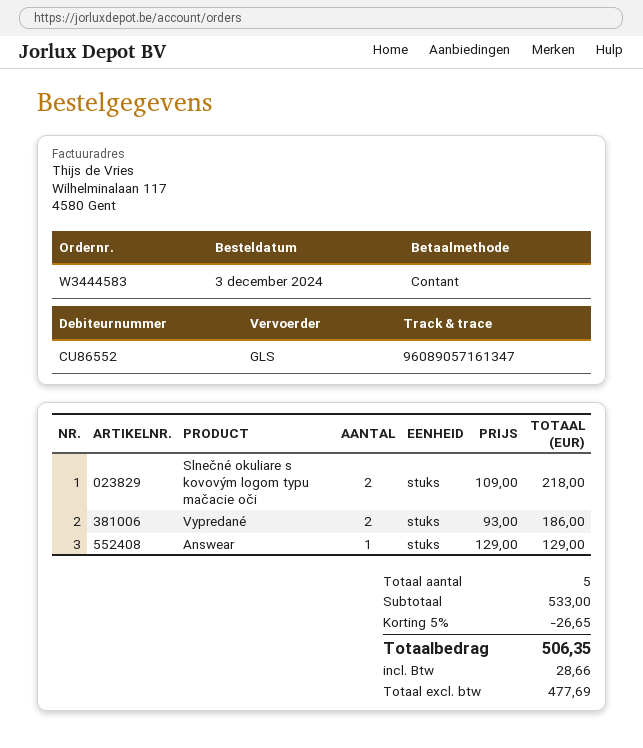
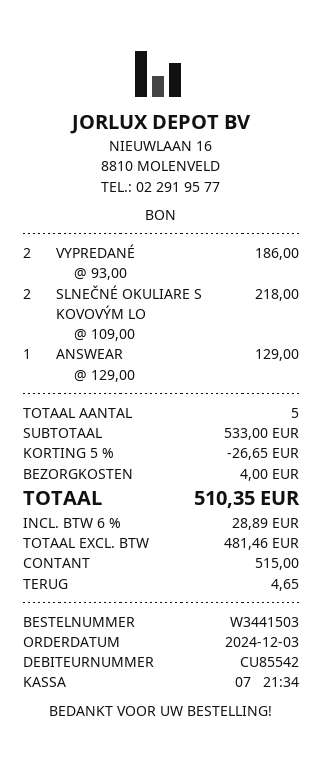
order number: W3444583 -> W3441503
customer number: CU86552 -> CU85542
shipping: none -> 4.00
net: 477.69 -> 481.46
tax: 28.66 -> 28.89
total: 506.35 -> 510.35

